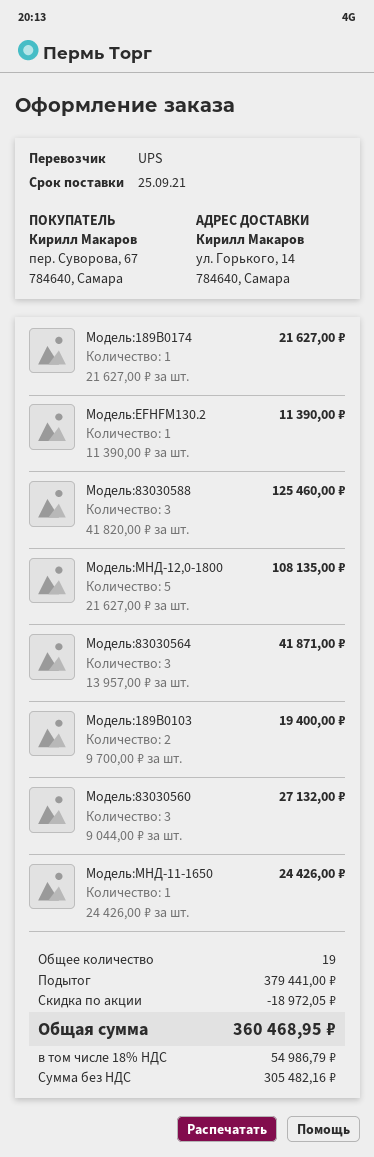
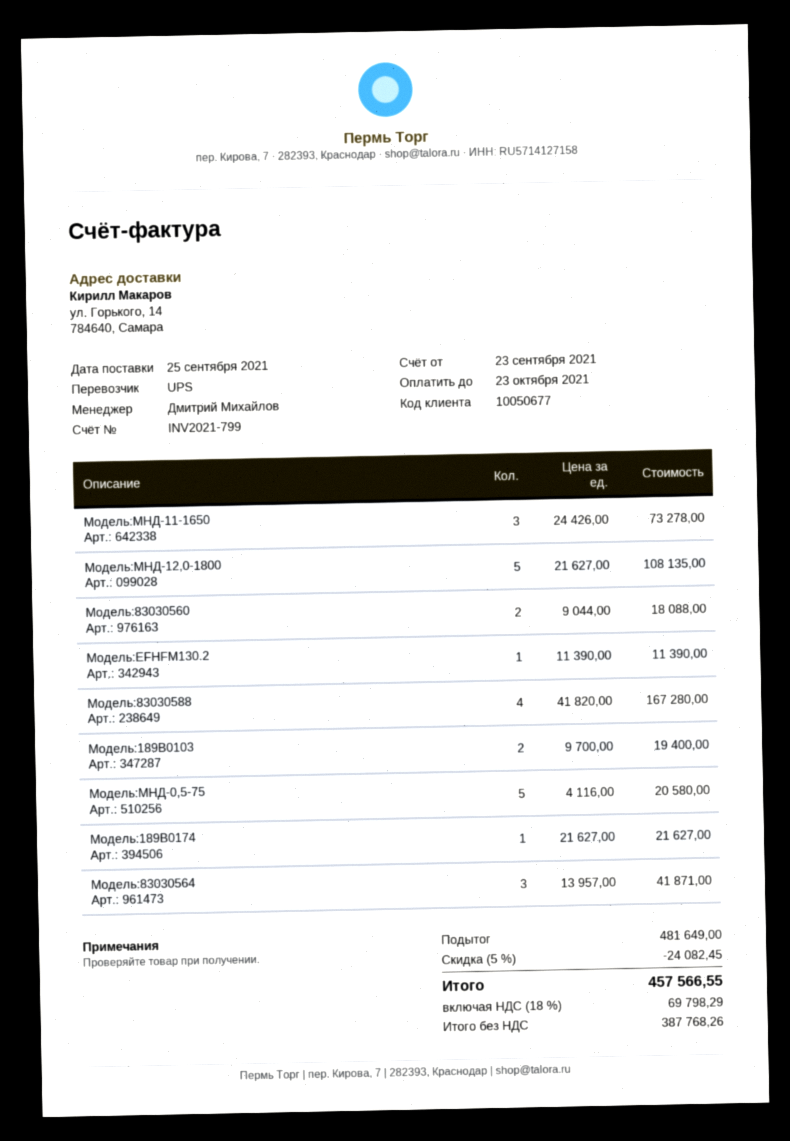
Модель:83030588: 3 x 41820.00 = 125460.00 -> 4 x 41820.00 = 167280.00
Модель:83030560: 3 x 9044.00 = 27132.00 -> 2 x 9044.00 = 18088.00
Модель:МНД-11-1650: 1 x 24426.00 = 24426.00 -> 3 x 24426.00 = 73278.00
Модель:МНД-0,5-75: none -> 5 x 4116.00 = 20580.00
subtotal: 379441.00 -> 481649.00
discount: 18972.05 -> 24082.45
net: 305482.16 -> 387768.26
tax: 18% = 54986.79 -> 18% = 69798.29
total: 360468.95 -> 457566.55

